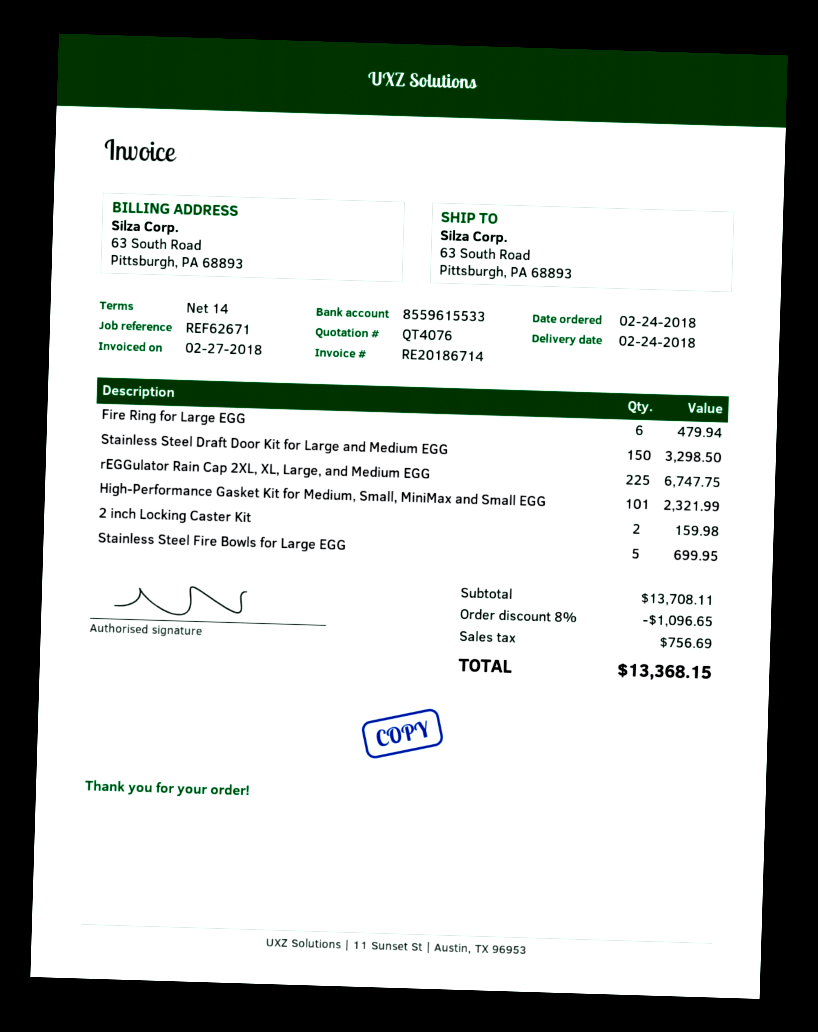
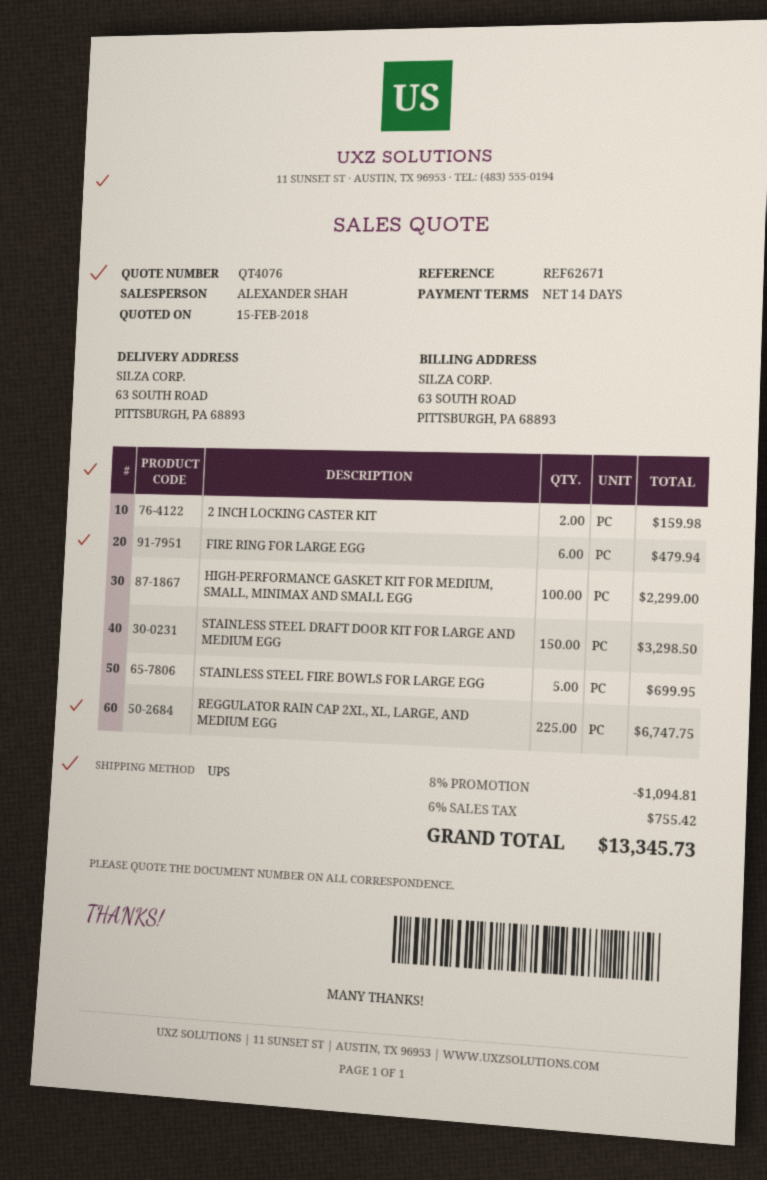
High-Performance Gasket Kit for Medium, Small, MiniMax and Small EGG: 101 for 2321.99 -> 100 for 2299.00
discount: 8% = 1096.65 -> 8% = 1094.81
tax: 756.69 -> 755.42
total: 13368.15 -> 13345.73

